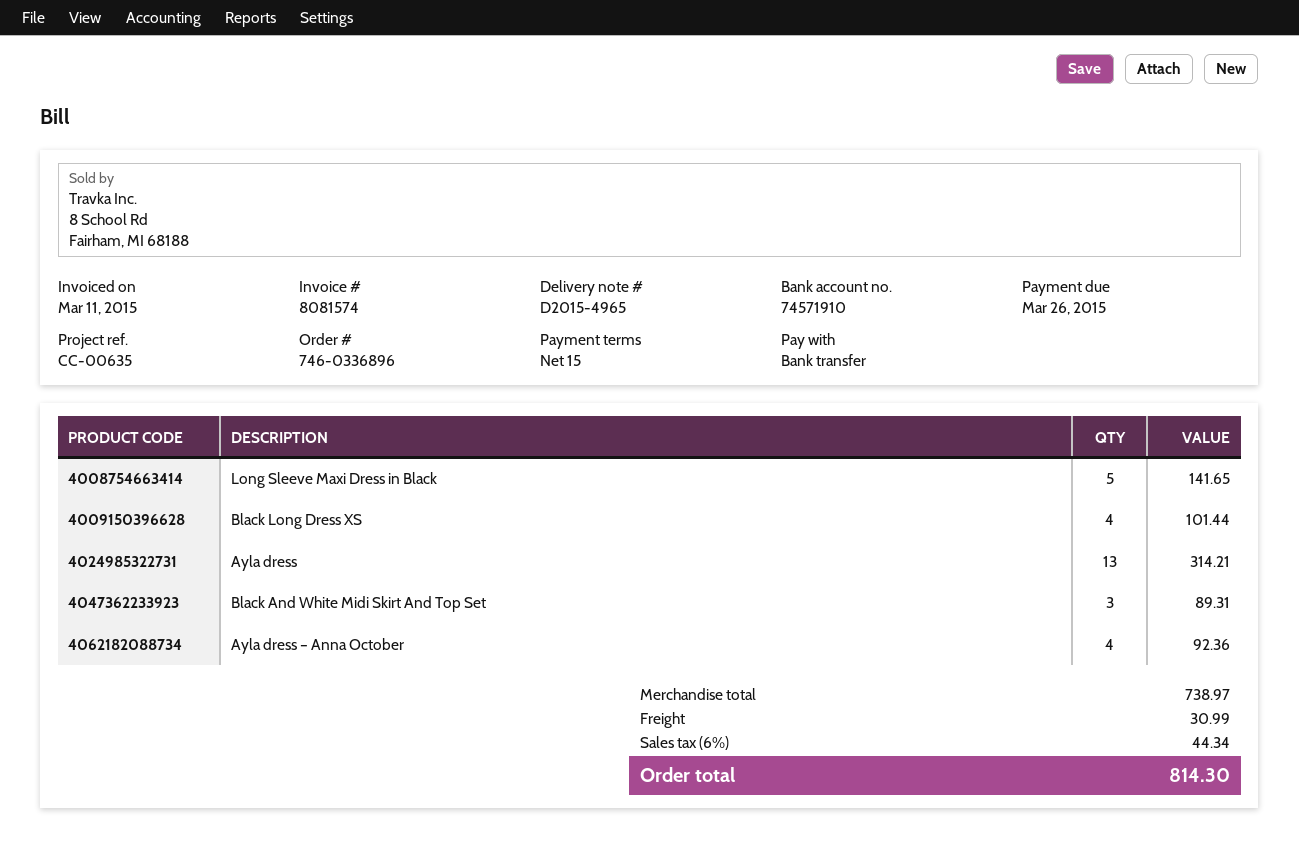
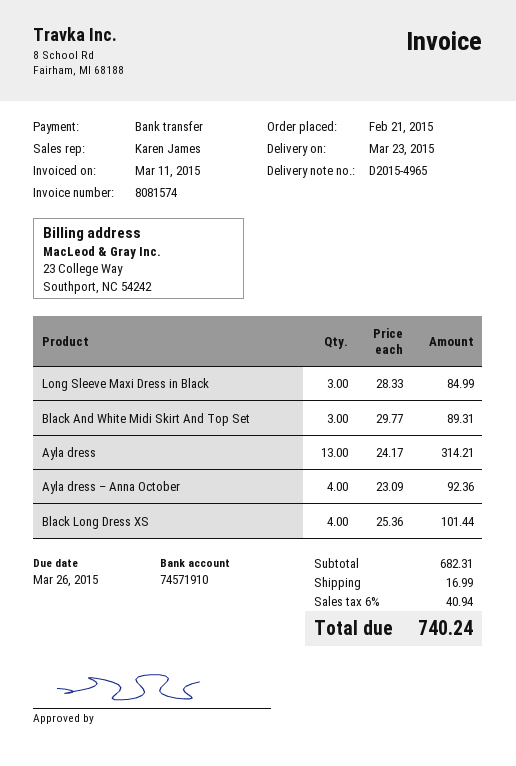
Long Sleeve Maxi Dress in Black: 5 for 141.65 -> 3 for 84.99
subtotal: 738.97 -> 682.31
shipping: 30.99 -> 16.99
tax: 6% = 44.34 -> 6% = 40.94
total: 814.30 -> 740.24

